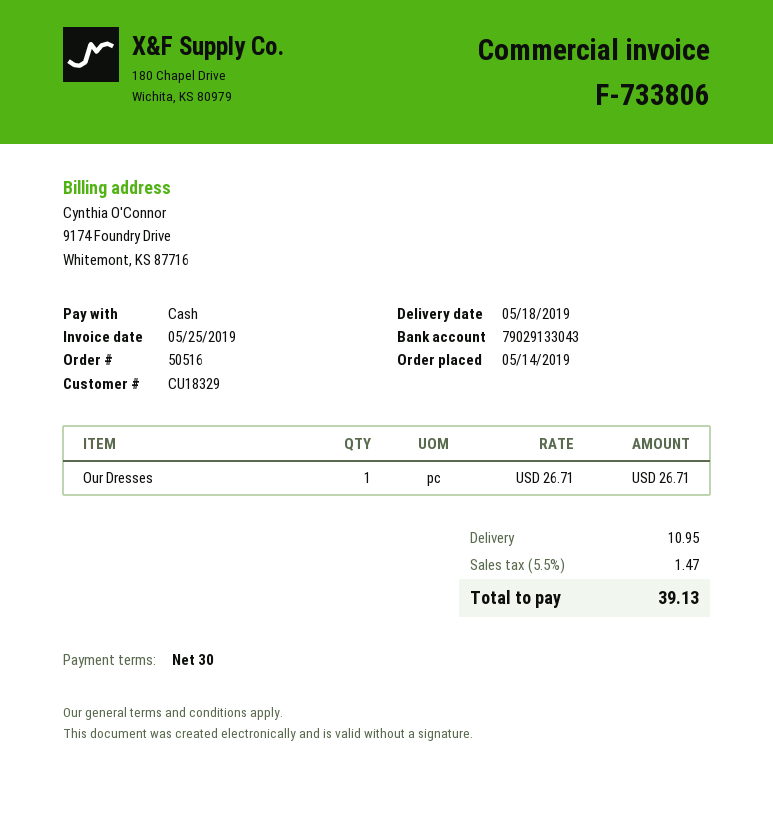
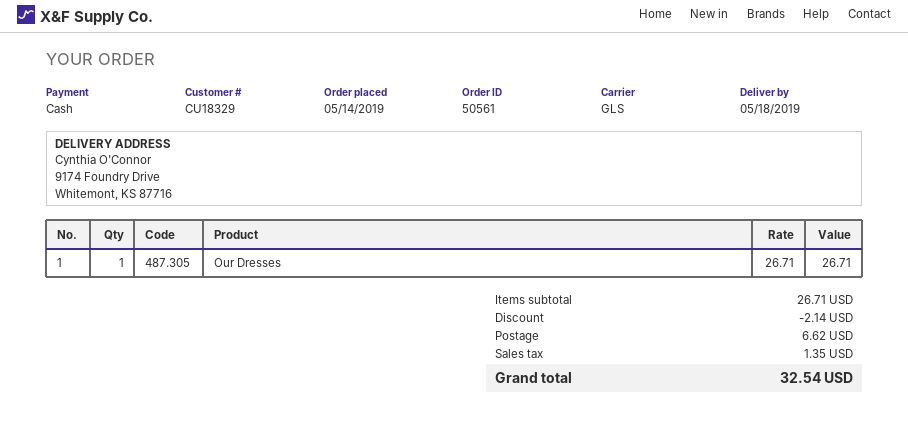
order number: 50516 -> 50561
discount: none -> 2.14
shipping: 10.95 -> 6.62
tax: 1.47 -> 1.35
total: 39.13 -> 32.54

